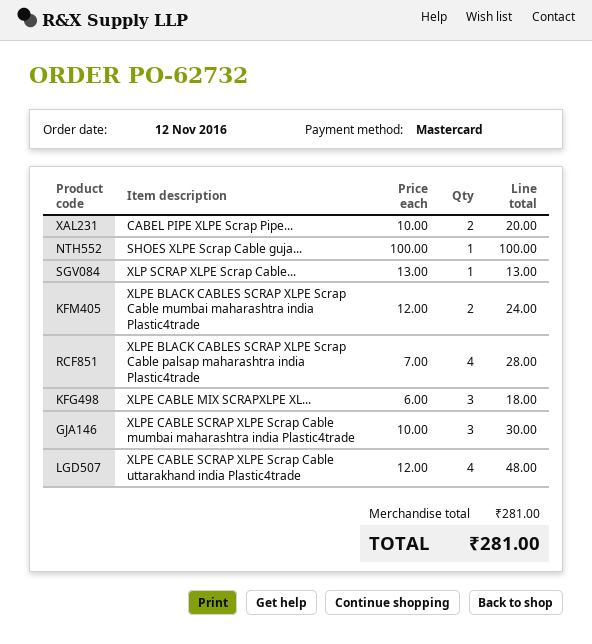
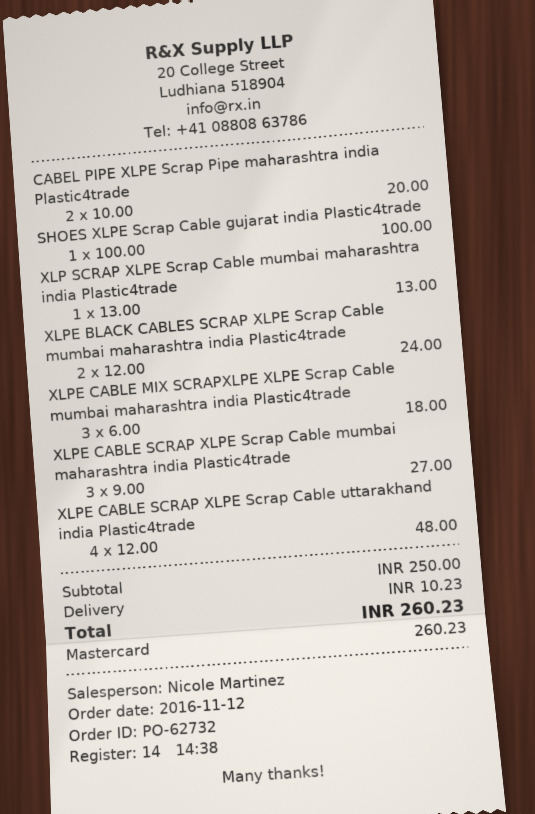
XLPE BLACK CABLES SCRAP XLPE Scrap Cable palsap maharashtra india Plastic4trade: 4 x 7.00 = 28.00 -> none
XLPE CABLE SCRAP XLPE Scrap Cable mumbai maharashtra india Plastic4trade: 3 x 10.00 = 30.00 -> 3 x 9.00 = 27.00
subtotal: 281.00 -> 250.00
shipping: none -> 10.23
total: 281.00 -> 260.23

